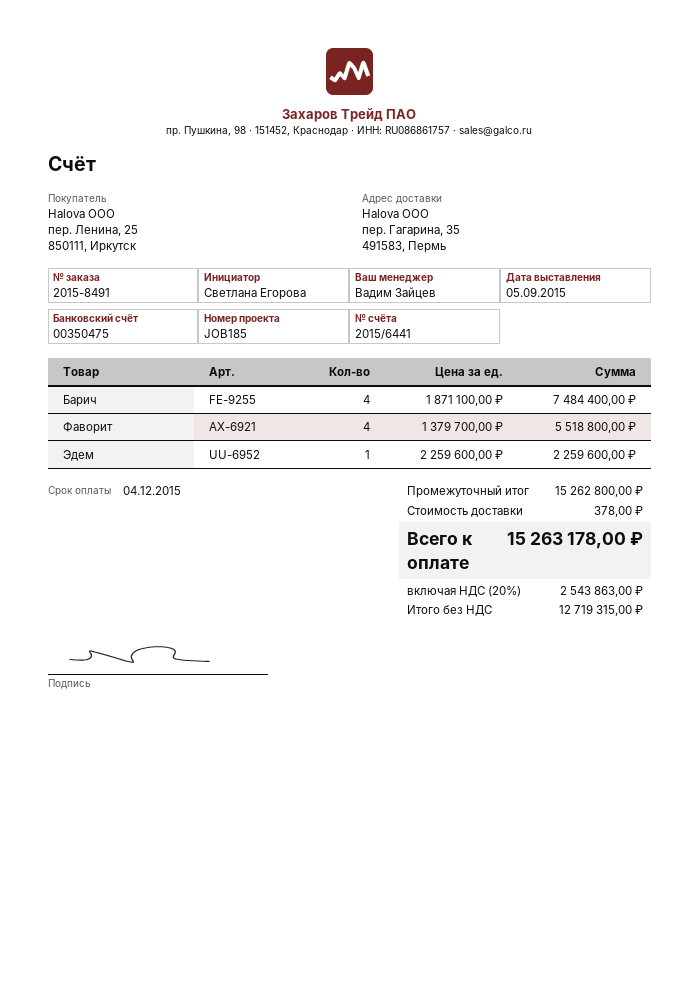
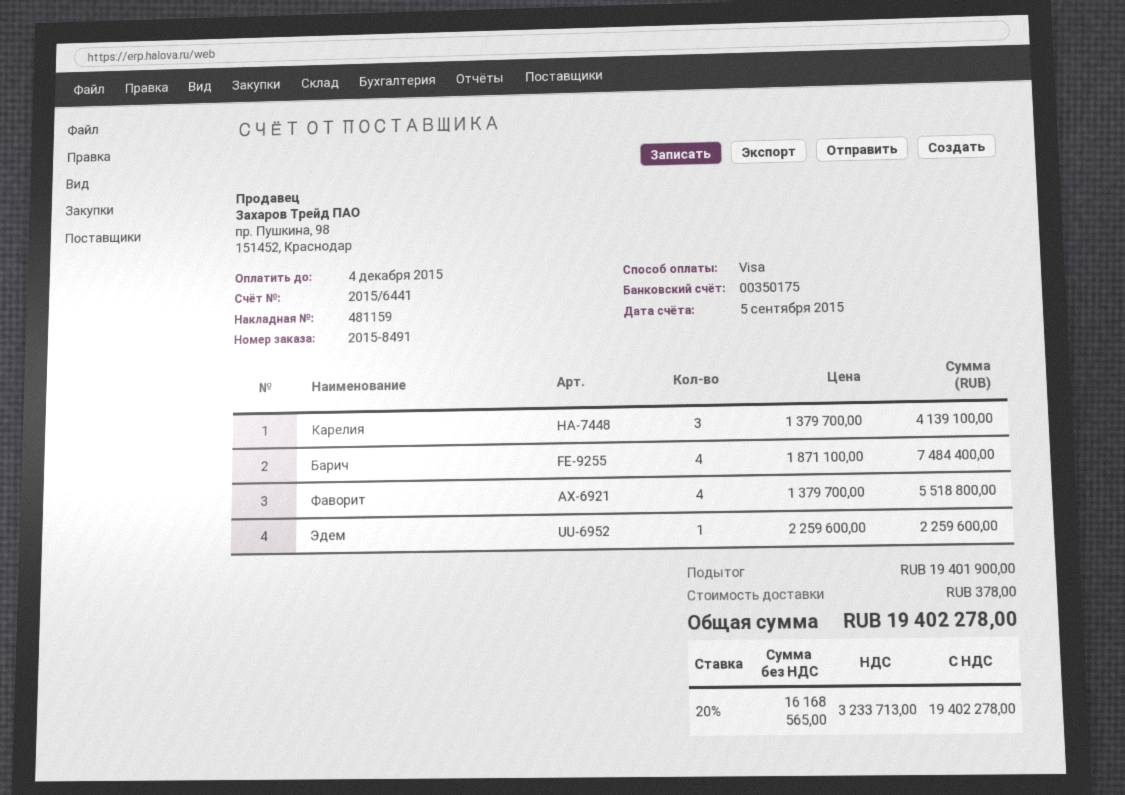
bank account: 00350475 -> 00350175
Карелия: none -> 3 x 1379700.00 = 4139100.00
subtotal: 15262800.00 -> 19401900.00
net: 12719315.00 -> 16168565.00
tax: 20% = 2543863.00 -> 20% = 3233713.00
total: 15263178.00 -> 19402278.00

